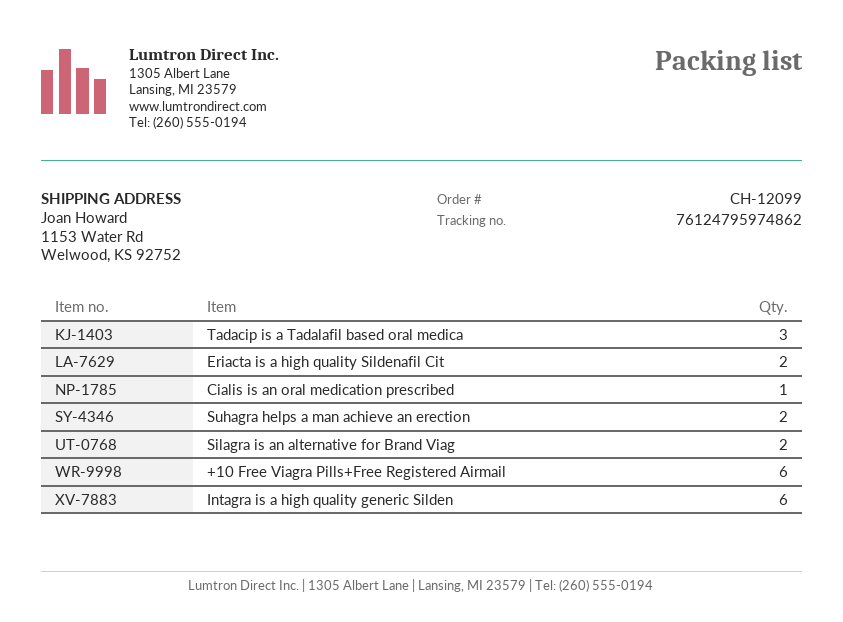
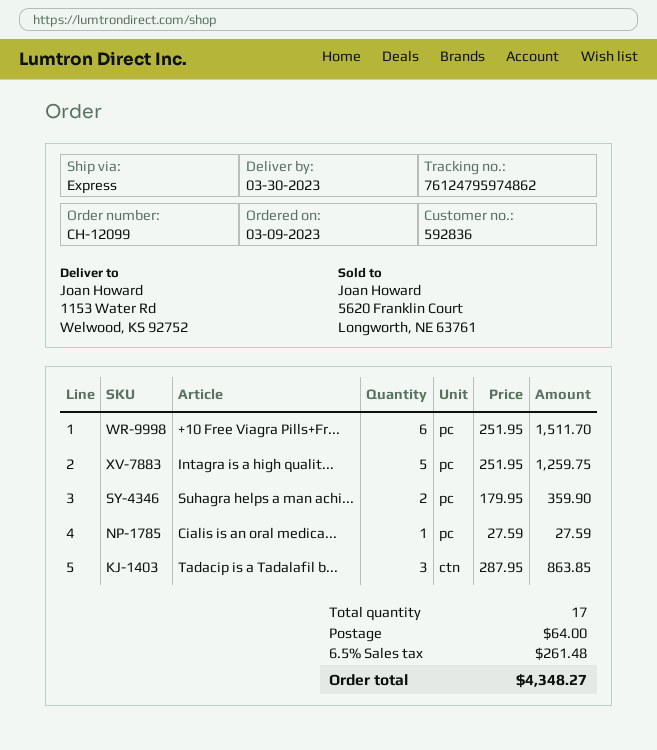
Eriacta is a high quality Sildenafil Cit: 2 -> none
Silagra is an alternative for Brand Viag: 2 -> none
Intagra is a high quality generic Silden: 6 -> 5

